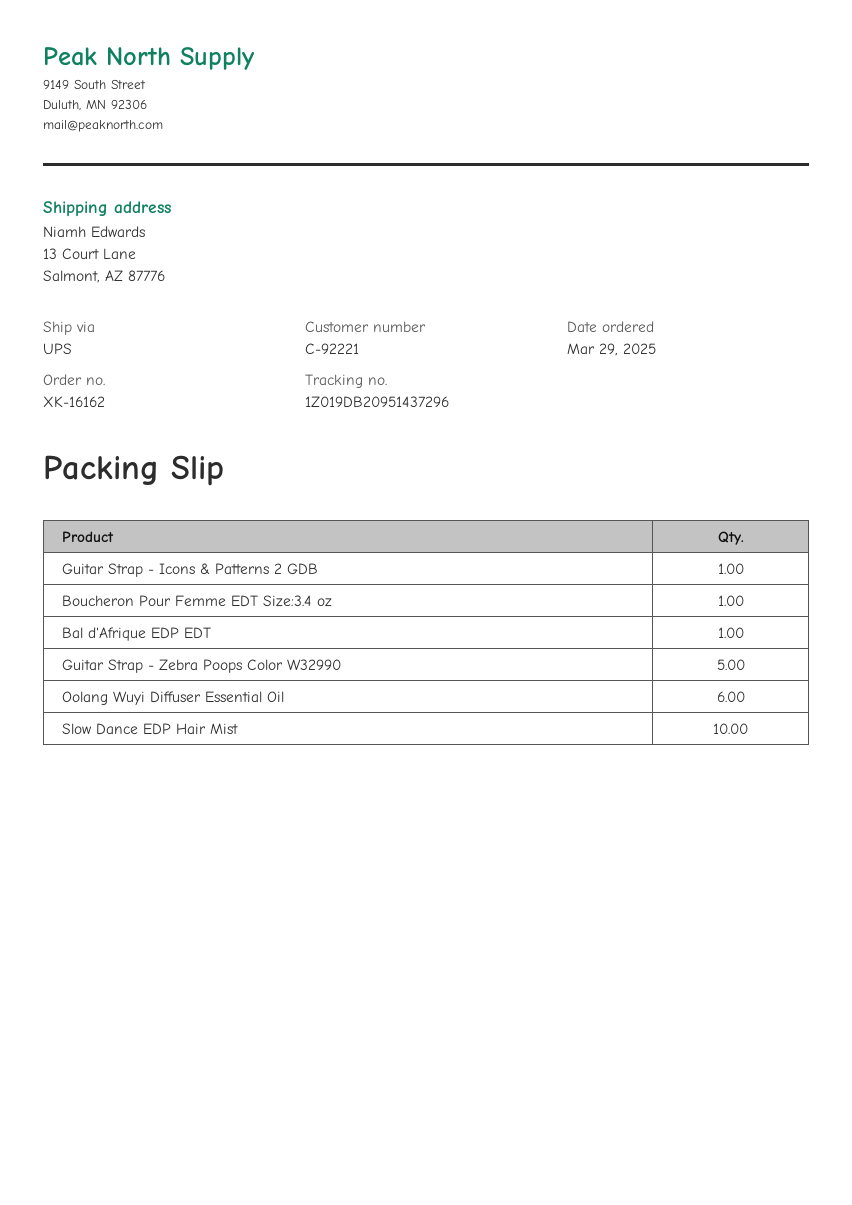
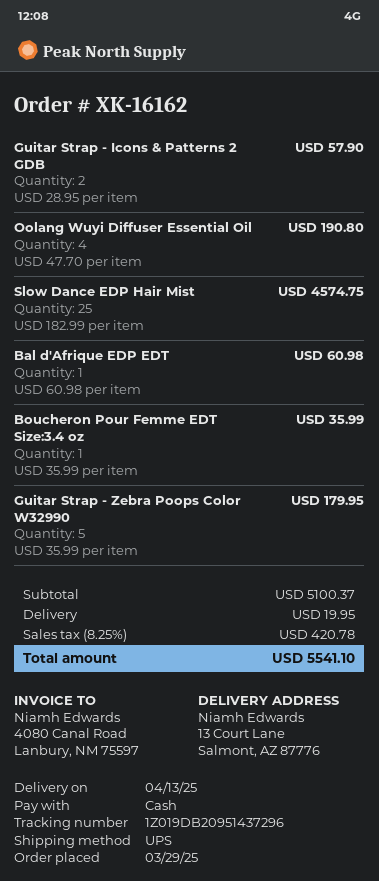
Guitar Strap - Icons & Patterns 2 GDB: 1 -> 2
Oolang Wuyi Diffuser Essential Oil: 6 -> 4
Slow Dance EDP Hair Mist: 10 -> 25

